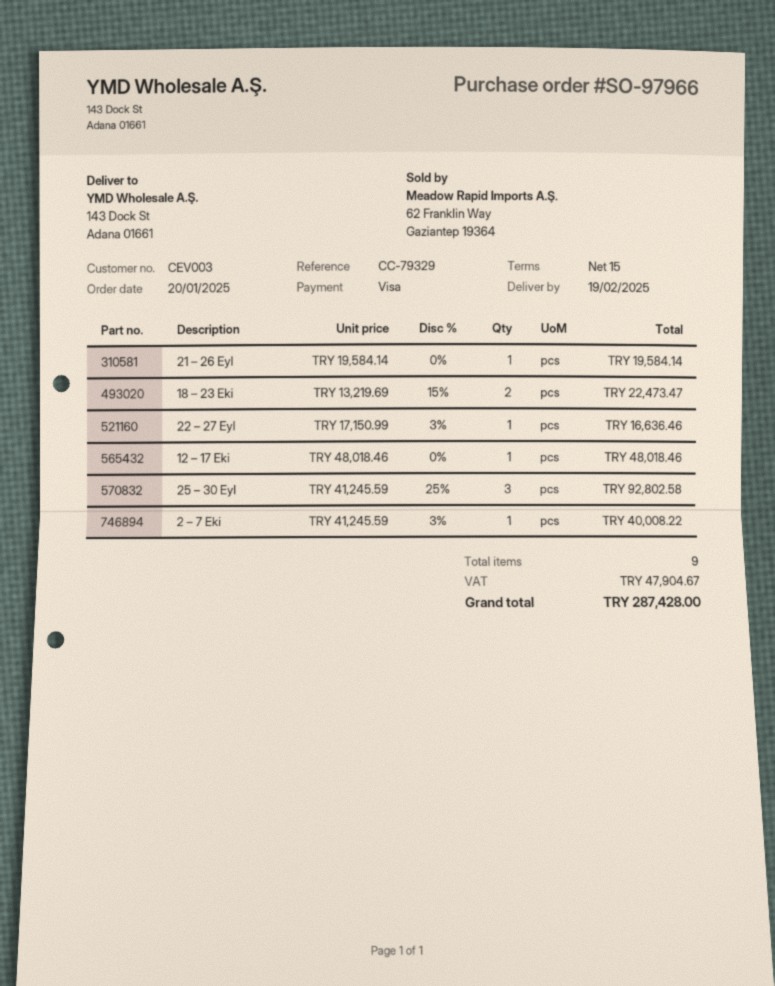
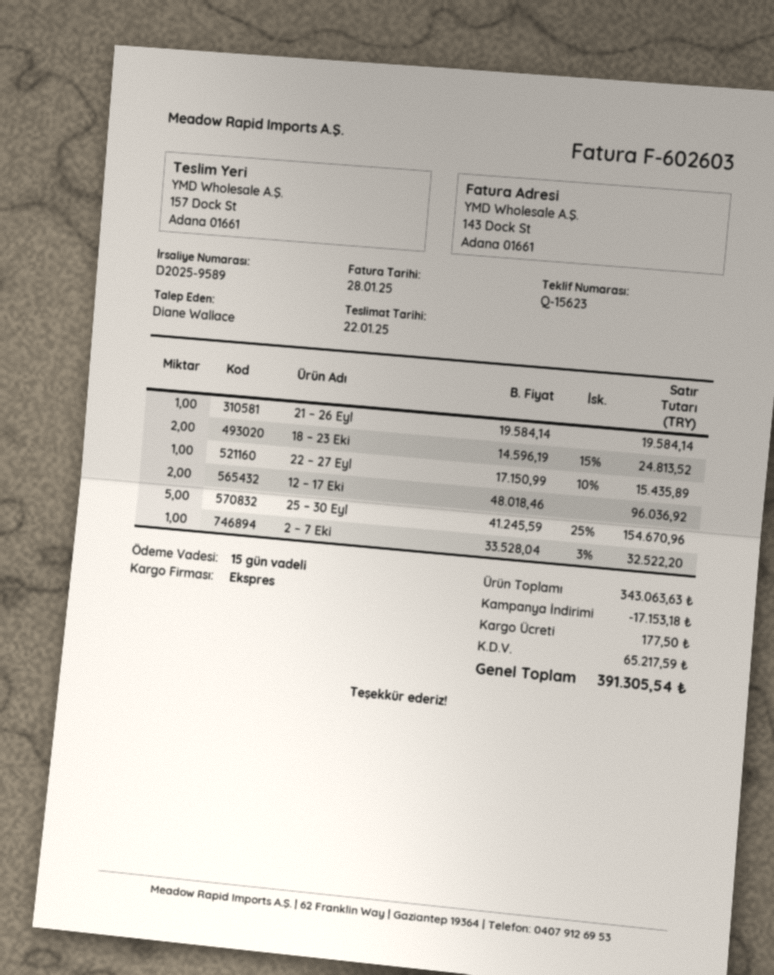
delivery date: 2025-02-19 -> 2025-01-22
ship to: 143 Dock St, Adana 01661 -> 157 Dock St, Adana 01661
18 – 23 Eki: 2 x 13219.69 - 15% = 22473.47 -> 2 x 14596.19 - 15% = 24813.52
22 – 27 Eyl: 1 x 17150.99 - 3% = 16636.46 -> 1 x 17150.99 - 10% = 15435.89
12 – 17 Eki: 1 x 48018.46 = 48018.46 -> 2 x 48018.46 = 96036.92
25 – 30 Eyl: 3 x 41245.59 - 25% = 92802.58 -> 5 x 41245.59 - 25% = 154670.96
2 – 7 Eki: 1 x 41245.59 - 3% = 40008.22 -> 1 x 33528.04 - 3% = 32522.20
discount: none -> 17153.18
shipping: none -> 177.50
tax: 47904.67 -> 65217.59
total: 287428.00 -> 391305.54

